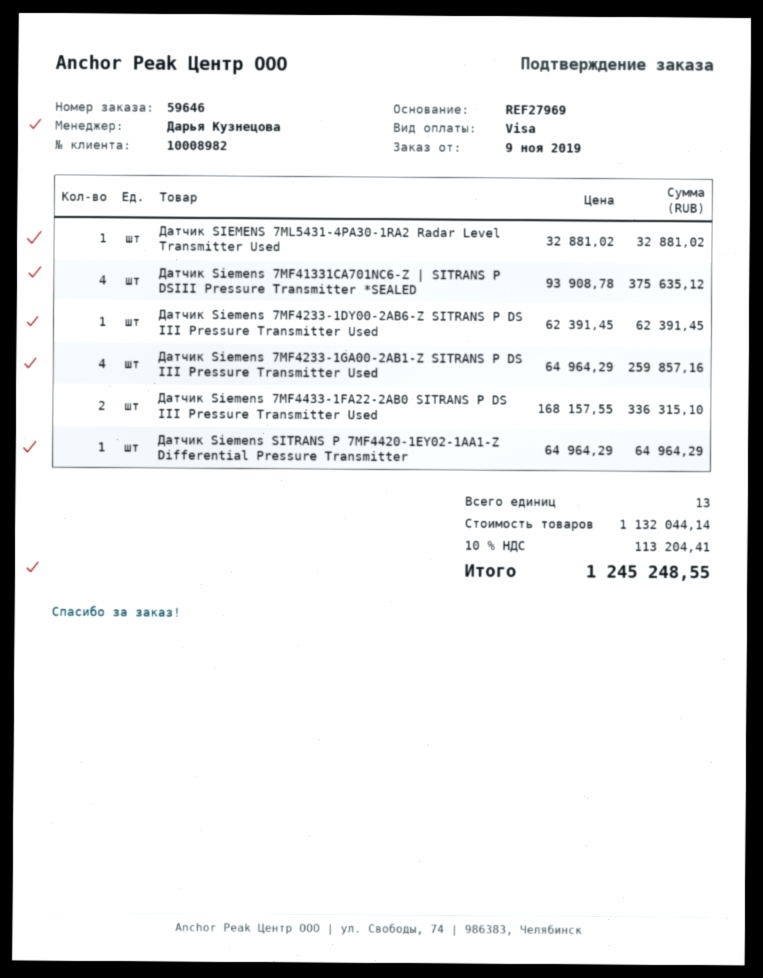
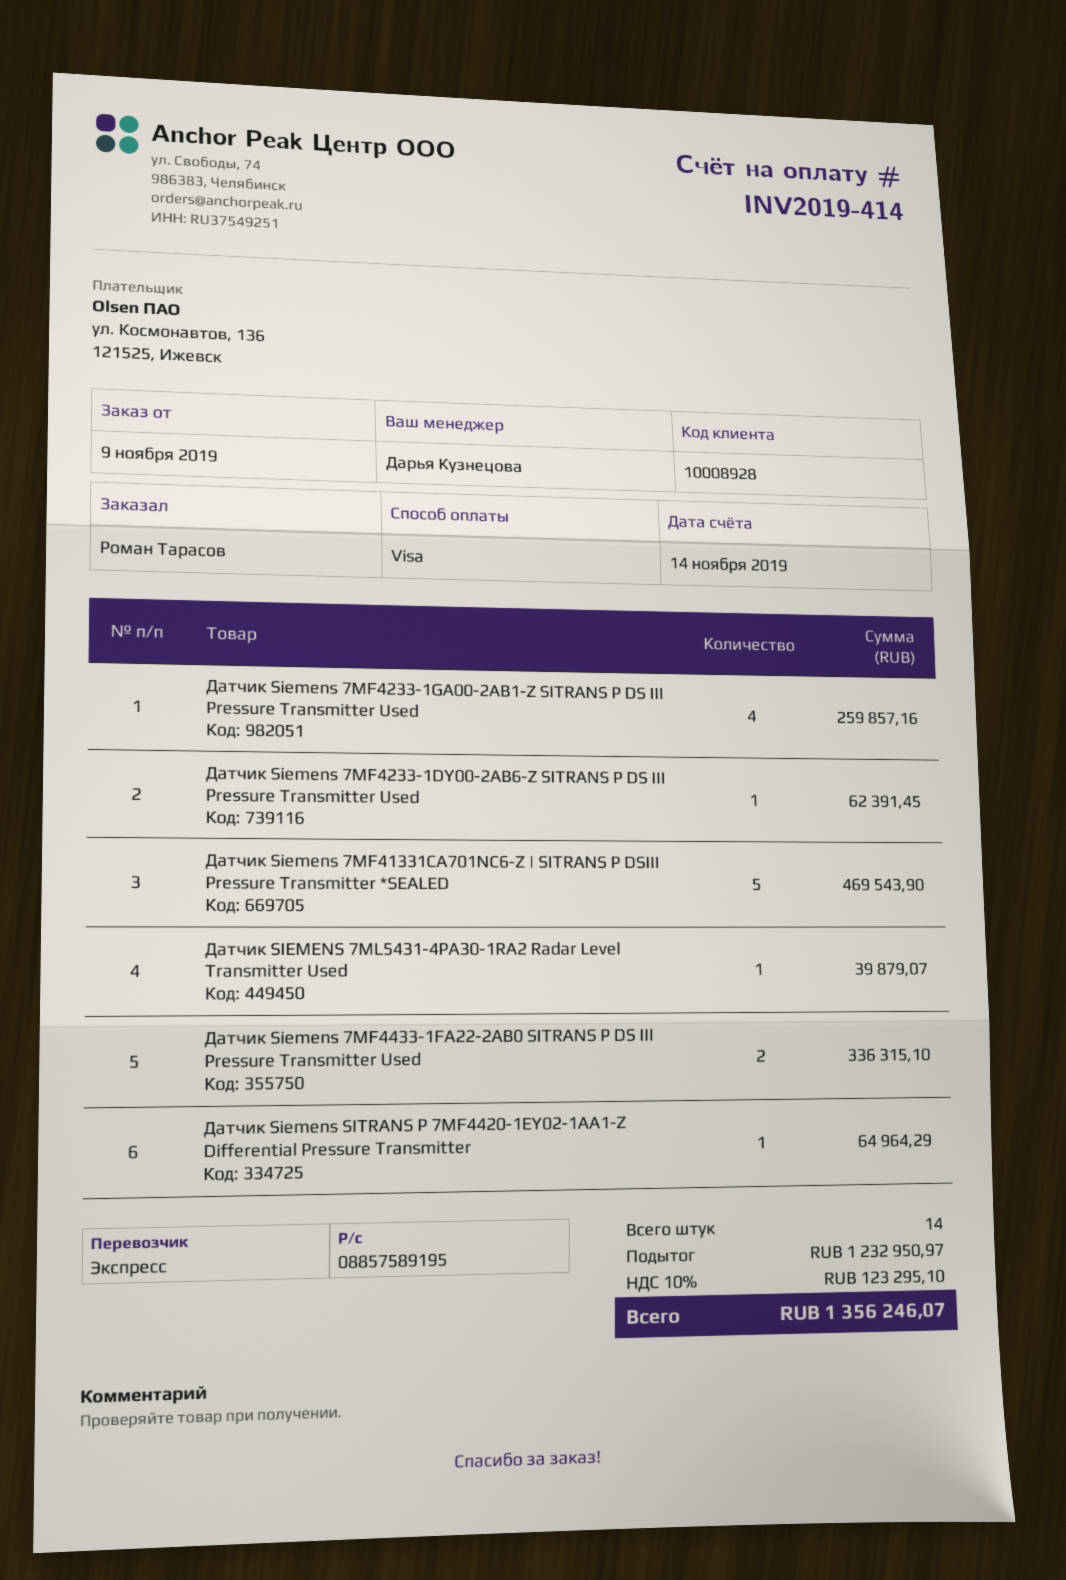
customer number: 10008982 -> 10008928
Датчик SIEMENS 7ML5431-4PA30-1RA2 Radar Level Transmitter Used: 1 for 32881.02 -> 1 for 39879.07
Датчик Siemens 7MF41331CA701NC6-Z | SITRANS P DSIII Pressure Transmitter *SEALED: 4 for 375635.12 -> 5 for 469543.90
total quantity: 13 -> 14
subtotal: 1132044.14 -> 1232950.97
tax: 10% = 113204.41 -> 10% = 123295.10
total: 1245248.55 -> 1356246.07

